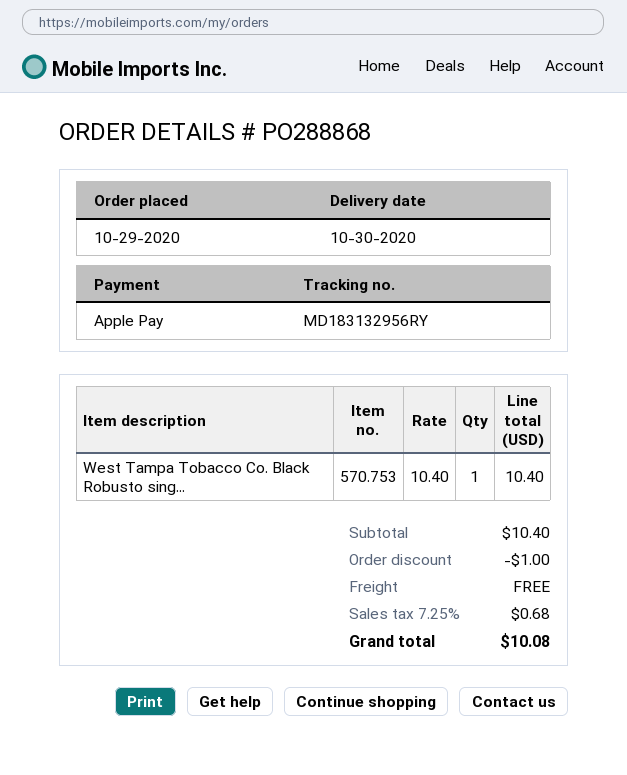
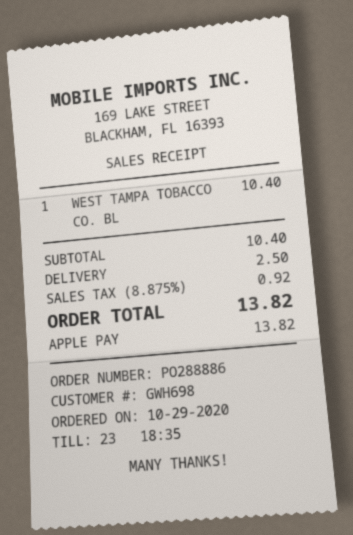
order number: PO288868 -> PO288886
discount: 1.00 -> none
shipping: 0.00 -> 2.50
tax: 7.25% = 0.68 -> 8.875% = 0.92
total: 10.08 -> 13.82

